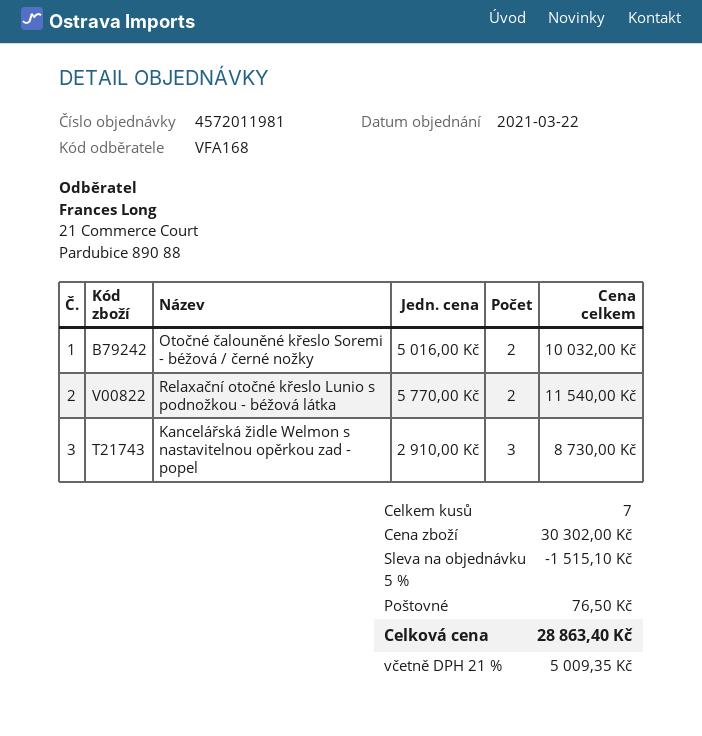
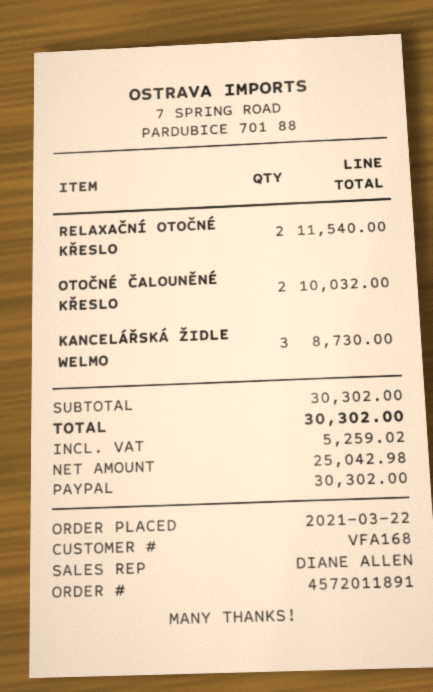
order number: 4572011981 -> 4572011891
discount: 5% = 1515.10 -> none
shipping: 76.50 -> none
tax: 5009.35 -> 5259.02
total: 28863.40 -> 30302.00

